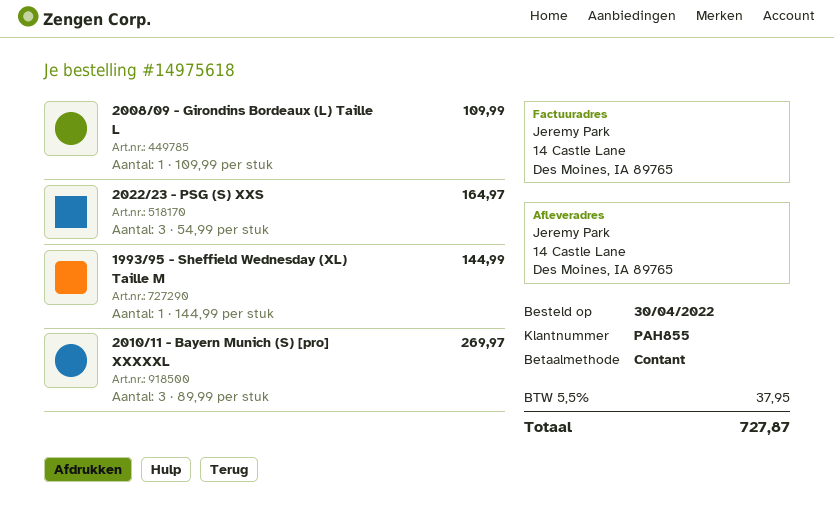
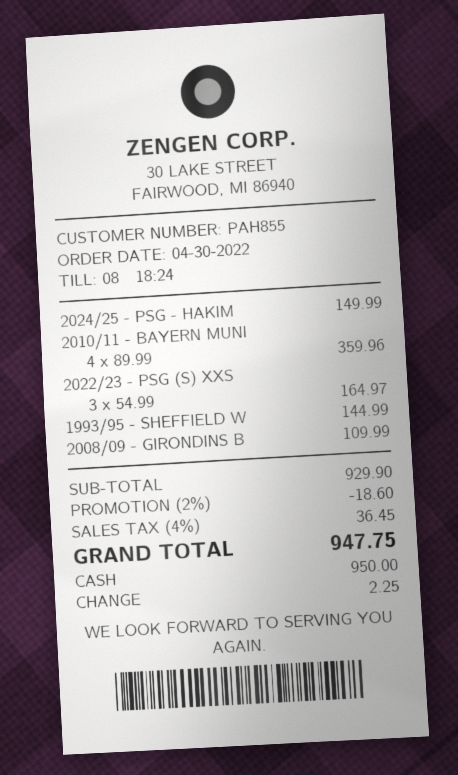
2010/11 - Bayern Munich (S) [pro] XXXXXL: 3 x 89.99 = 269.97 -> 4 x 89.99 = 359.96
2024/25 - PSG - HAKIM: none -> 1 x 149.99 = 149.99
discount: none -> 2% = 18.60
tax: 5.5% = 37.95 -> 4% = 36.45
total: 727.87 -> 947.75

